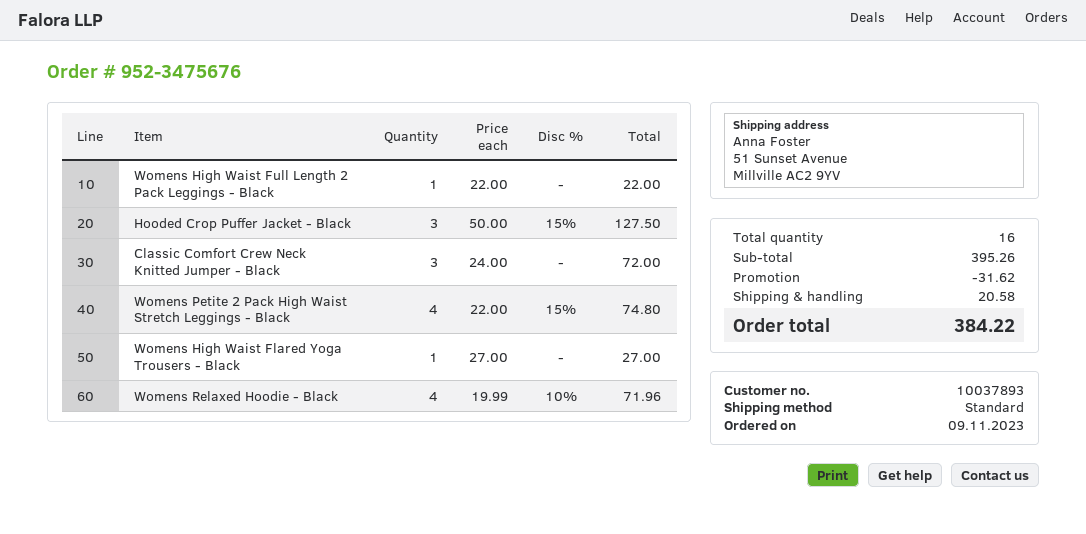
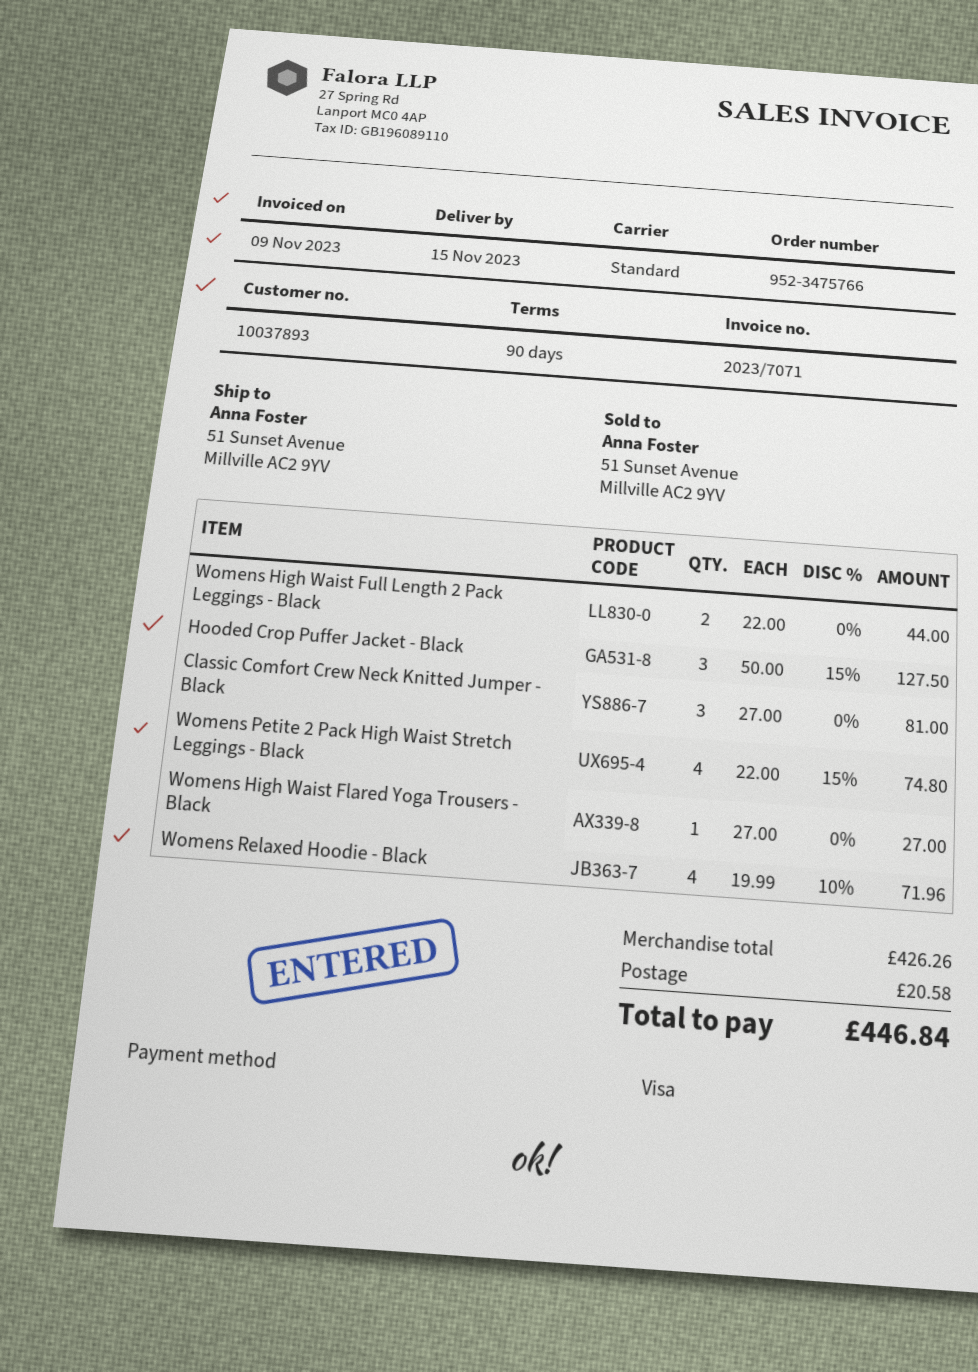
order number: 952-3475676 -> 952-3475766
Womens High Waist Full Length 2 Pack Leggings - Black: 1 x 22.00 = 22.00 -> 2 x 22.00 = 44.00
Classic Comfort Crew Neck Knitted Jumper - Black: 3 x 24.00 = 72.00 -> 3 x 27.00 = 81.00
subtotal: 395.26 -> 426.26
discount: 31.62 -> none
total: 384.22 -> 446.84

